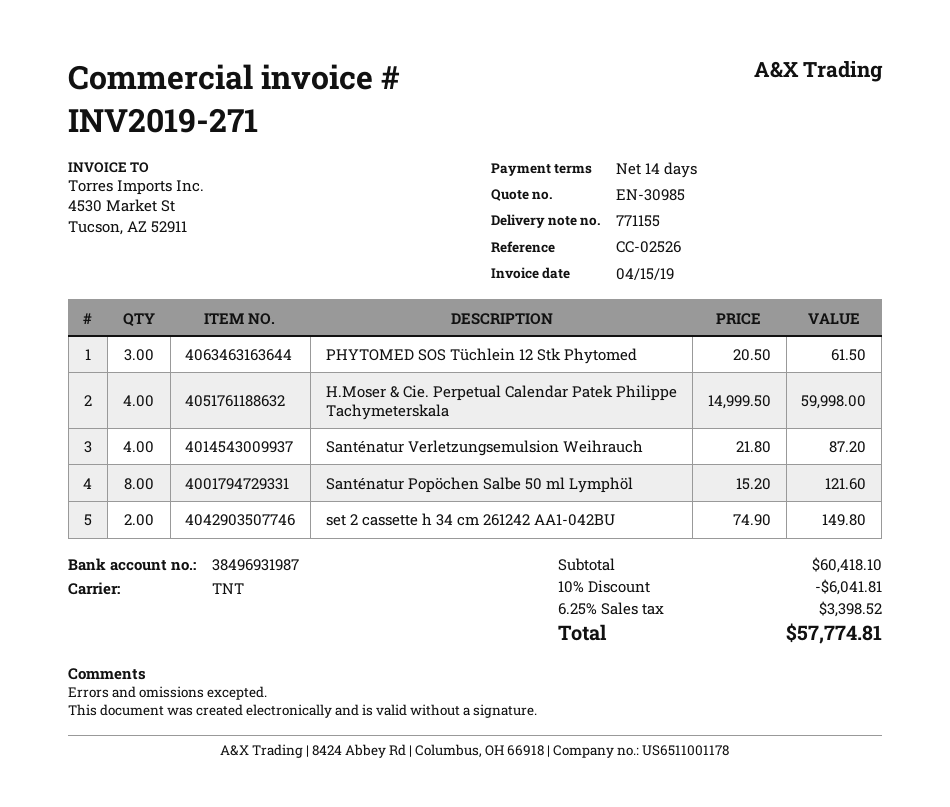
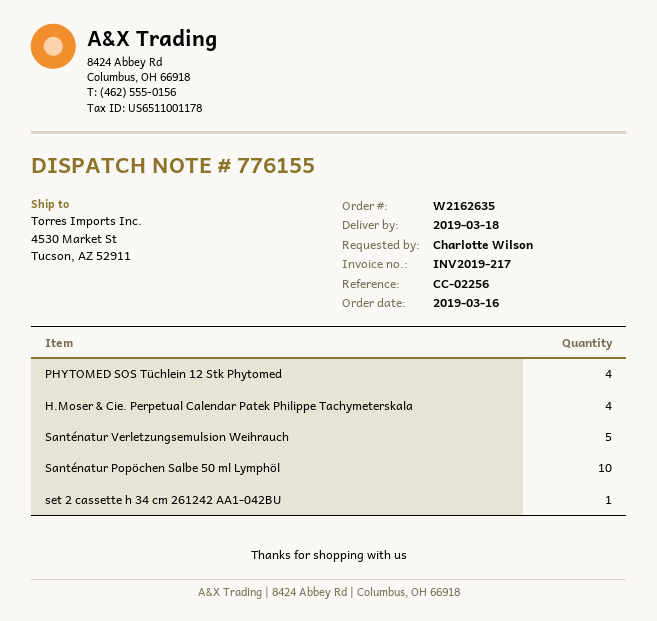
delivery note number: 771155 -> 776155
invoice number: INV2019-271 -> INV2019-217
reference: CC-02526 -> CC-02256
PHYTOMED SOS Tüchlein 12 Stk Phytomed: 3 -> 4
Santénatur Verletzungsemulsion Weihrauch: 4 -> 5
Santénatur Popöchen Salbe 50 ml Lymphöl: 8 -> 10
set 2 cassette h 34 cm 261242 AA1-042BU: 2 -> 1

